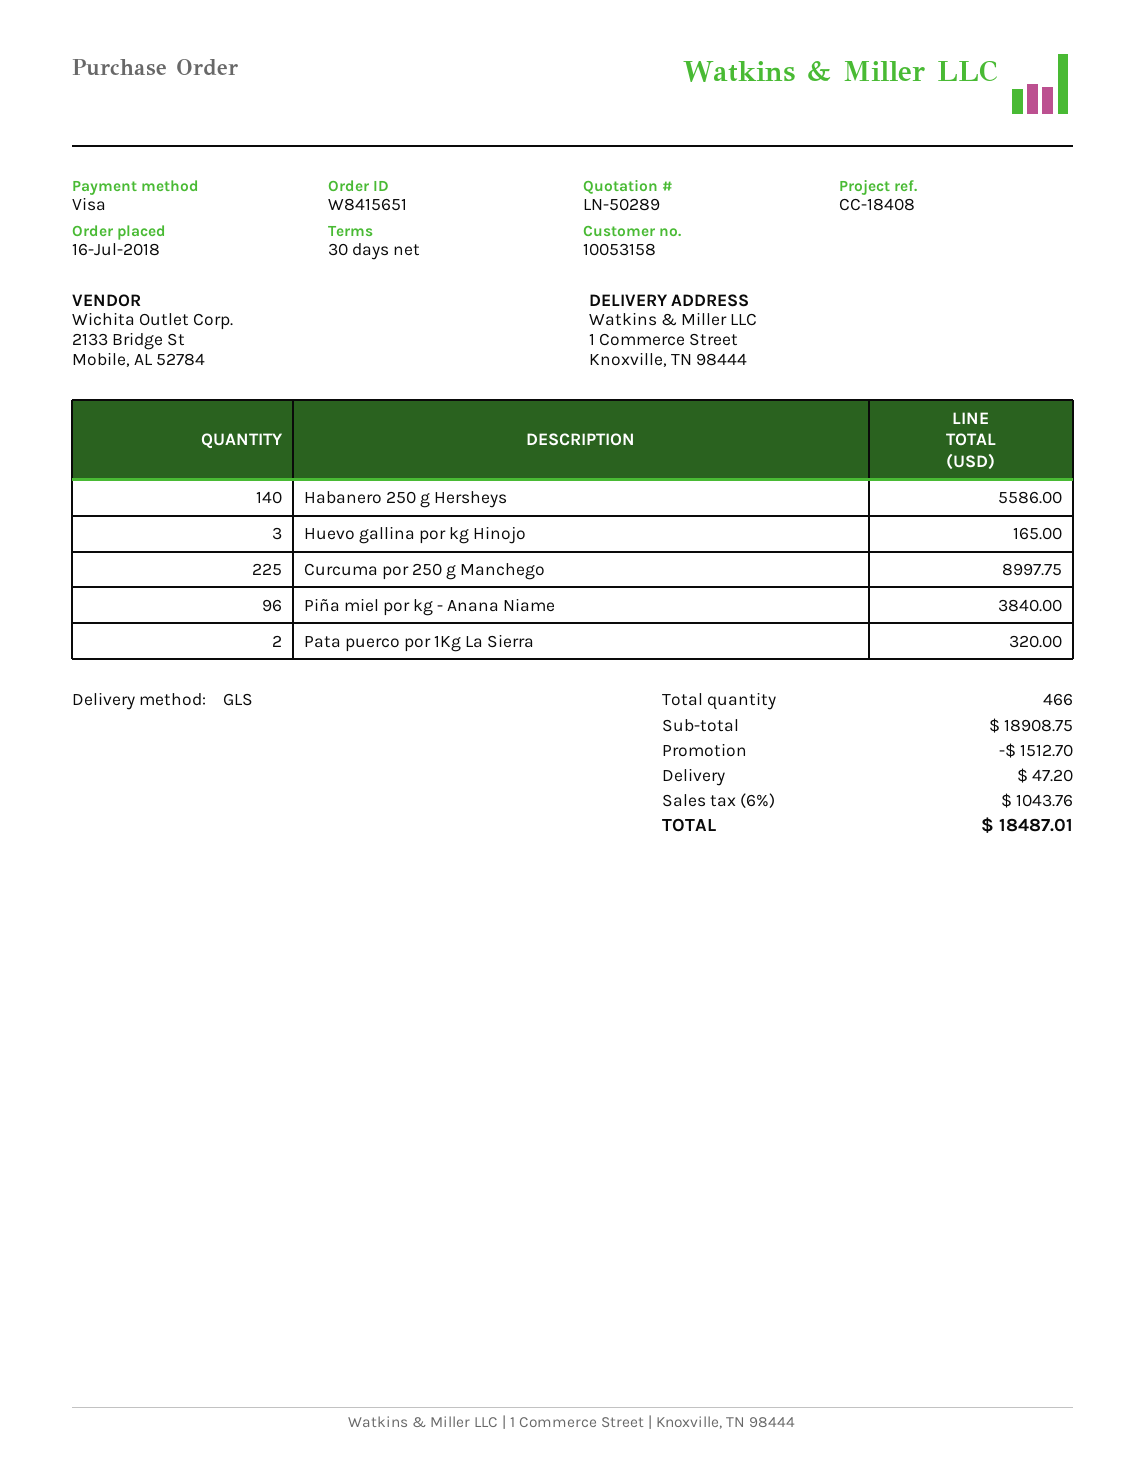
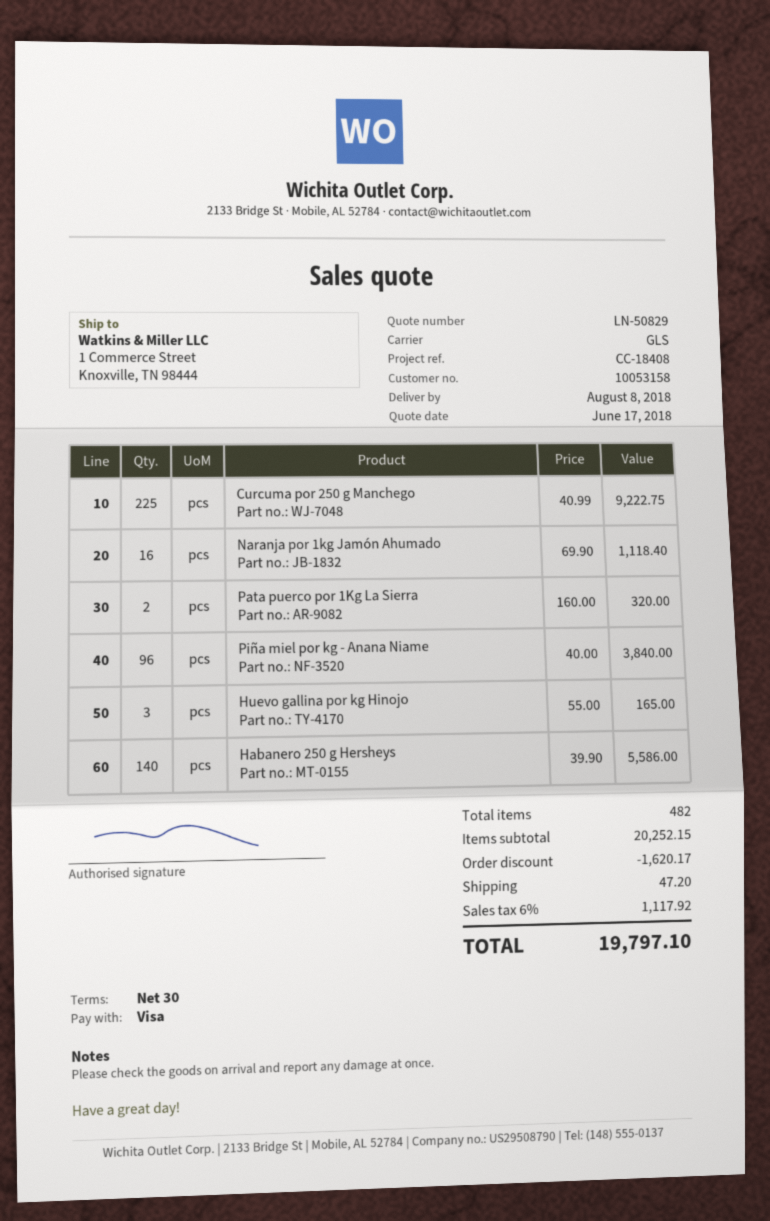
quote number: LN-50289 -> LN-50829
Curcuma por 250 g Manchego: 225 for 8997.75 -> 225 for 9222.75
Naranja por 1kg Jamón Ahumado: none -> 16 for 1118.40
total quantity: 466 -> 482
subtotal: 18908.75 -> 20252.15
discount: 1512.70 -> 1620.17
tax: 6% = 1043.76 -> 6% = 1117.92
total: 18487.01 -> 19797.10

